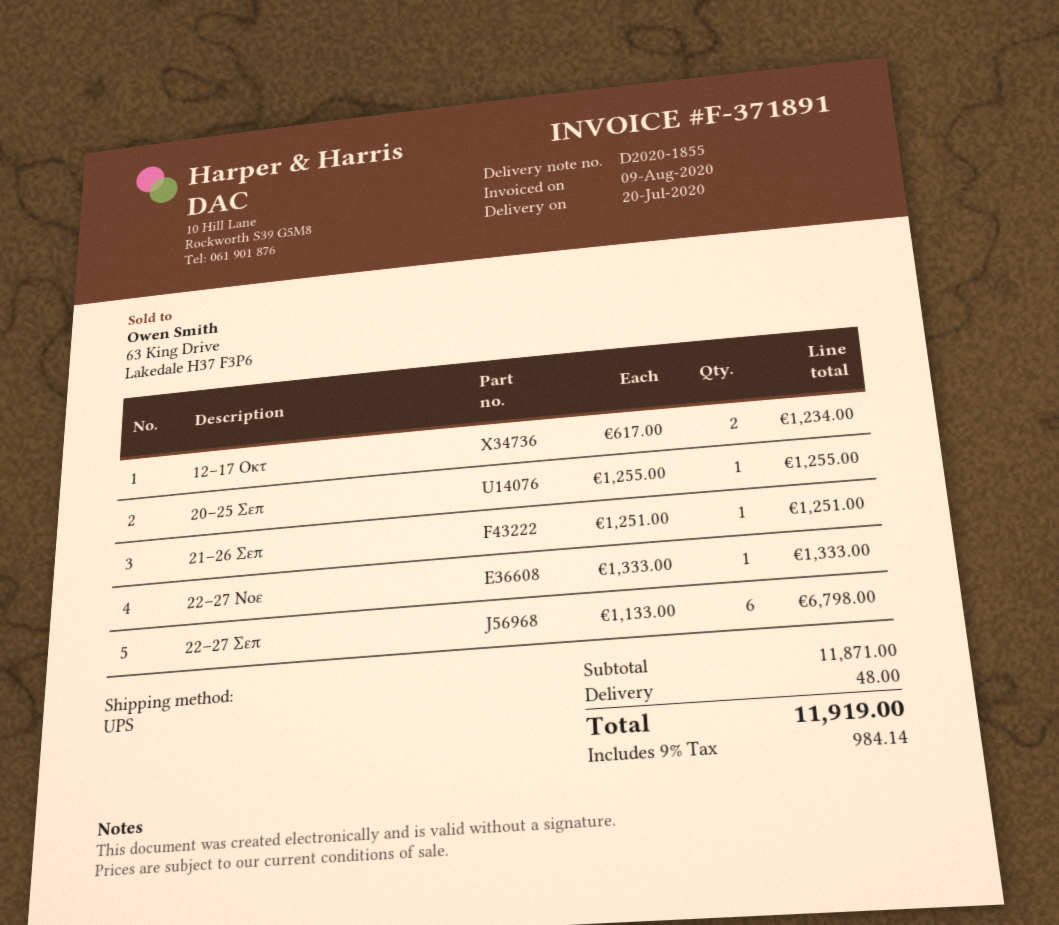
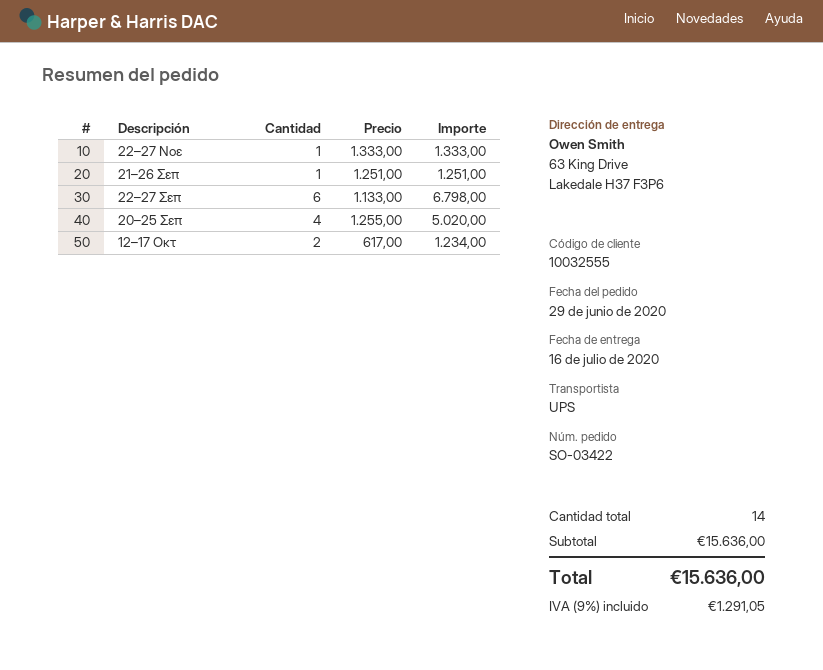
delivery date: 2020-07-20 -> 2020-07-16
20–25 Σεπ: 1 x 1255.00 = 1255.00 -> 4 x 1255.00 = 5020.00
subtotal: 11871.00 -> 15636.00
shipping: 48.00 -> none
tax: 9% = 984.14 -> 9% = 1291.05
total: 11919.00 -> 15636.00

